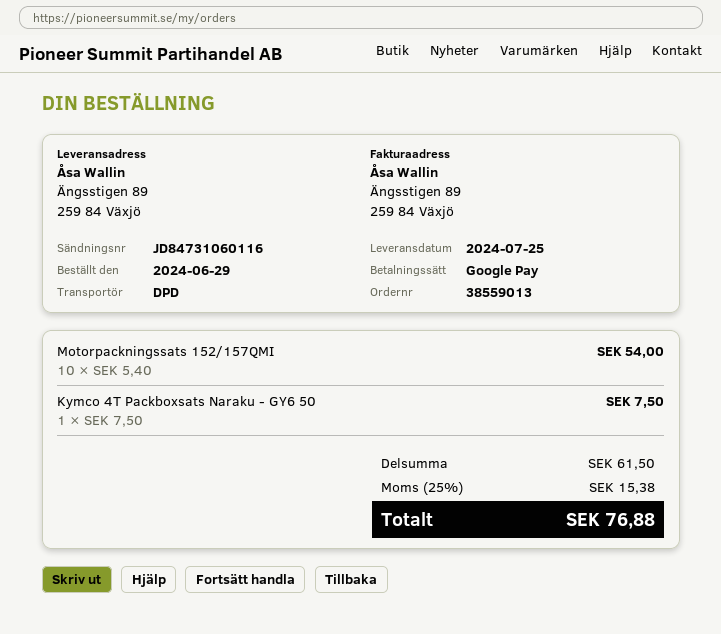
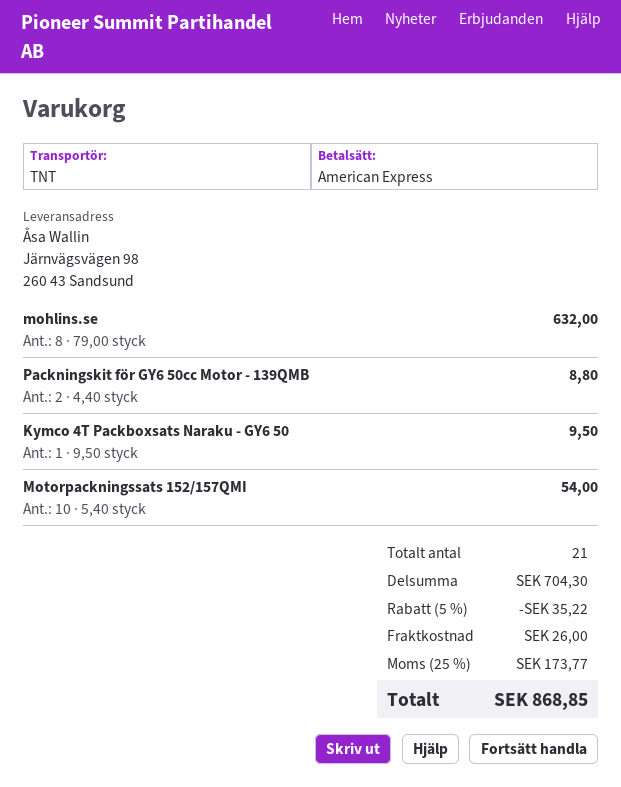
payment method: Google Pay -> American Express
shipping method: DPD -> TNT
ship to: Ängsstigen 89, 259 84 Växjö -> Järnvägsvägen 98, 260 43 Sandsund
Kymco 4T Packboxsats Naraku - GY6 50: 1 x 7.50 = 7.50 -> 1 x 9.50 = 9.50
mohlins.se: none -> 8 x 79.00 = 632.00
Packningskit för GY6 50cc Motor - 139QMB: none -> 2 x 4.40 = 8.80
subtotal: 61.50 -> 704.30
discount: none -> 5% = 35.22
shipping: none -> 26.00
tax: 25% = 15.38 -> 25% = 173.77
total: 76.88 -> 868.85

